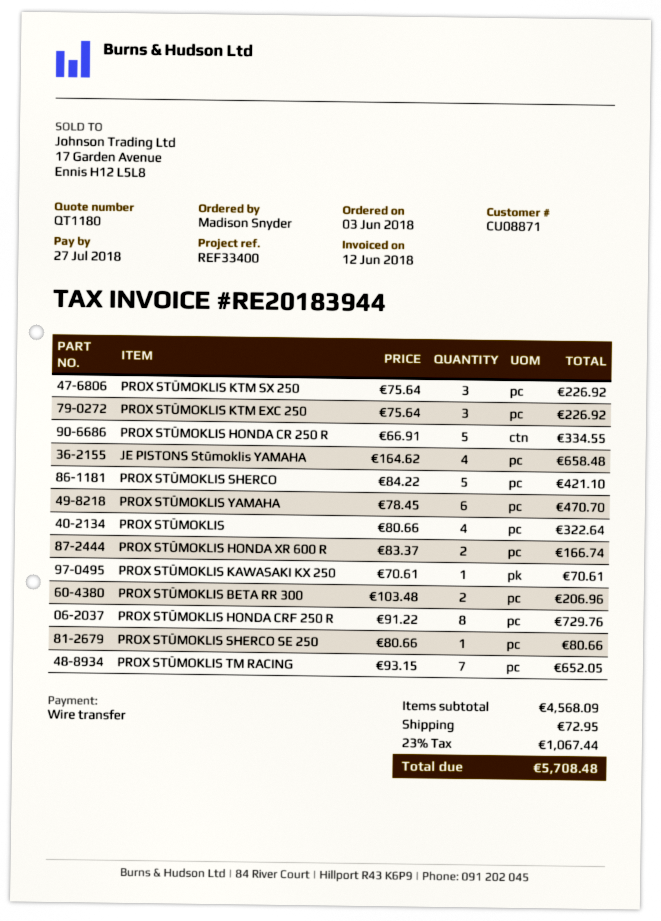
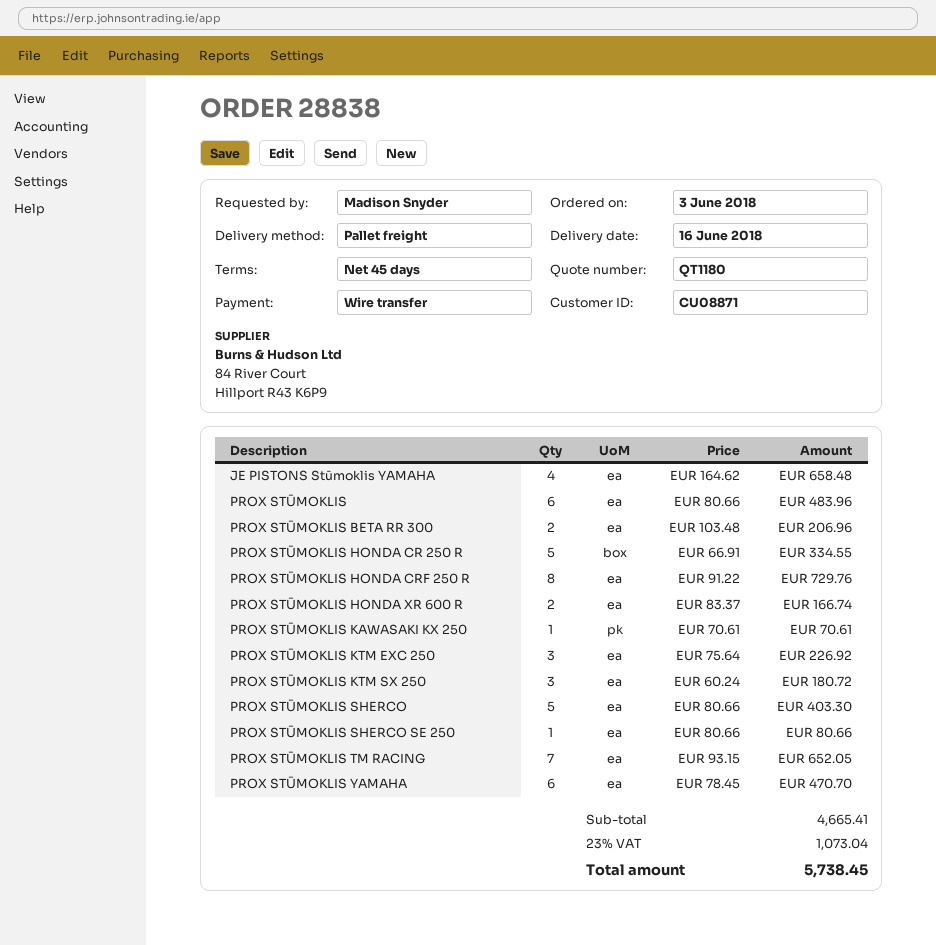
PROX STŪMOKLIS KTM SX 250: 3 x 75.64 = 226.92 -> 3 x 60.24 = 180.72
PROX STŪMOKLIS SHERCO: 5 x 84.22 = 421.10 -> 5 x 80.66 = 403.30
PROX STŪMOKLIS: 4 x 80.66 = 322.64 -> 6 x 80.66 = 483.96
subtotal: 4568.09 -> 4665.41
shipping: 72.95 -> none
tax: 23% = 1067.44 -> 23% = 1073.04
total: 5708.48 -> 5738.45

